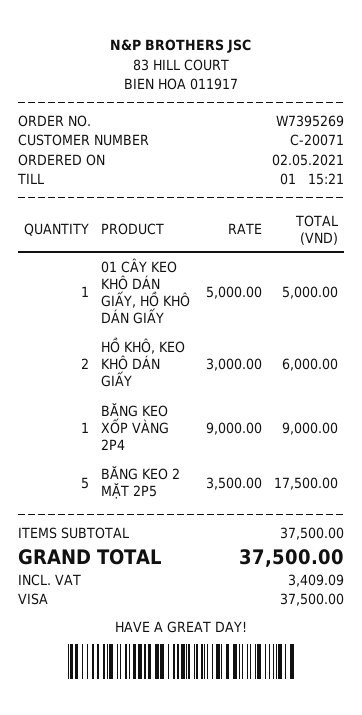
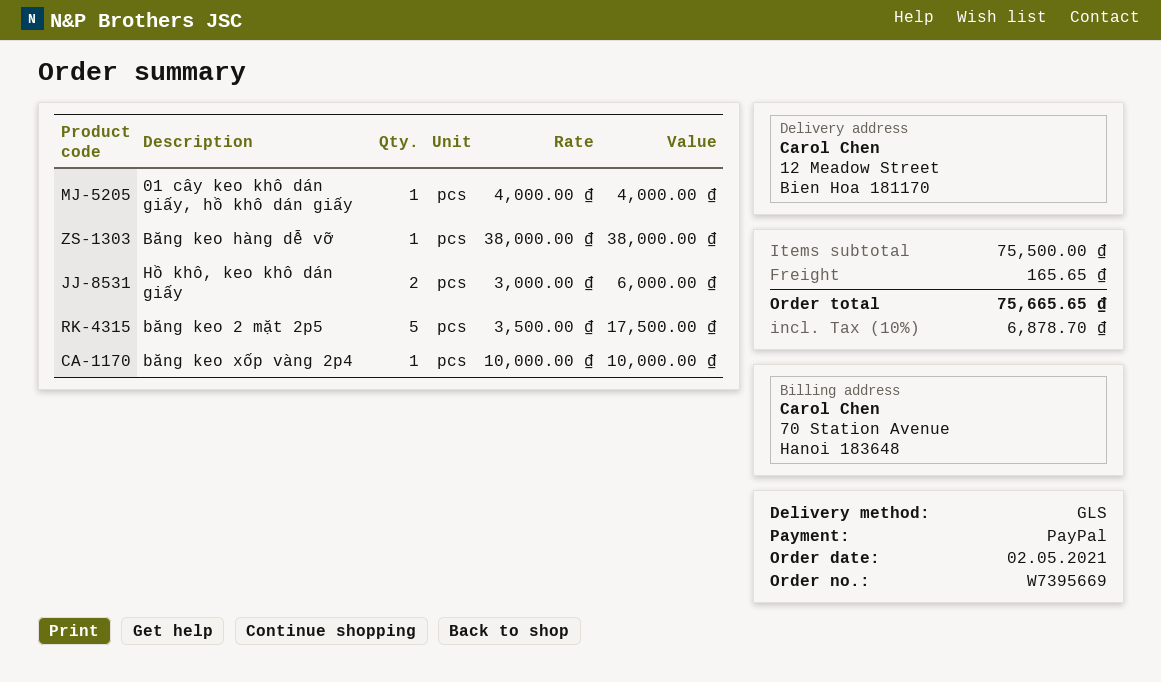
order number: W7395269 -> W7395669
payment method: Visa -> PayPal
01 CÂY KEO KHÔ DÁN GIẤY, HỒ KHÔ DÁN GIẤY: 1 x 5000.00 = 5000.00 -> 1 x 4000.00 = 4000.00
BĂNG KEO XỐP VÀNG 2P4: 1 x 9000.00 = 9000.00 -> 1 x 10000.00 = 10000.00
Băng keo hàng dễ vỡ: none -> 1 x 38000.00 = 38000.00
subtotal: 37500.00 -> 75500.00
shipping: none -> 165.65
tax: 3409.09 -> 6878.70
total: 37500.00 -> 75665.65

